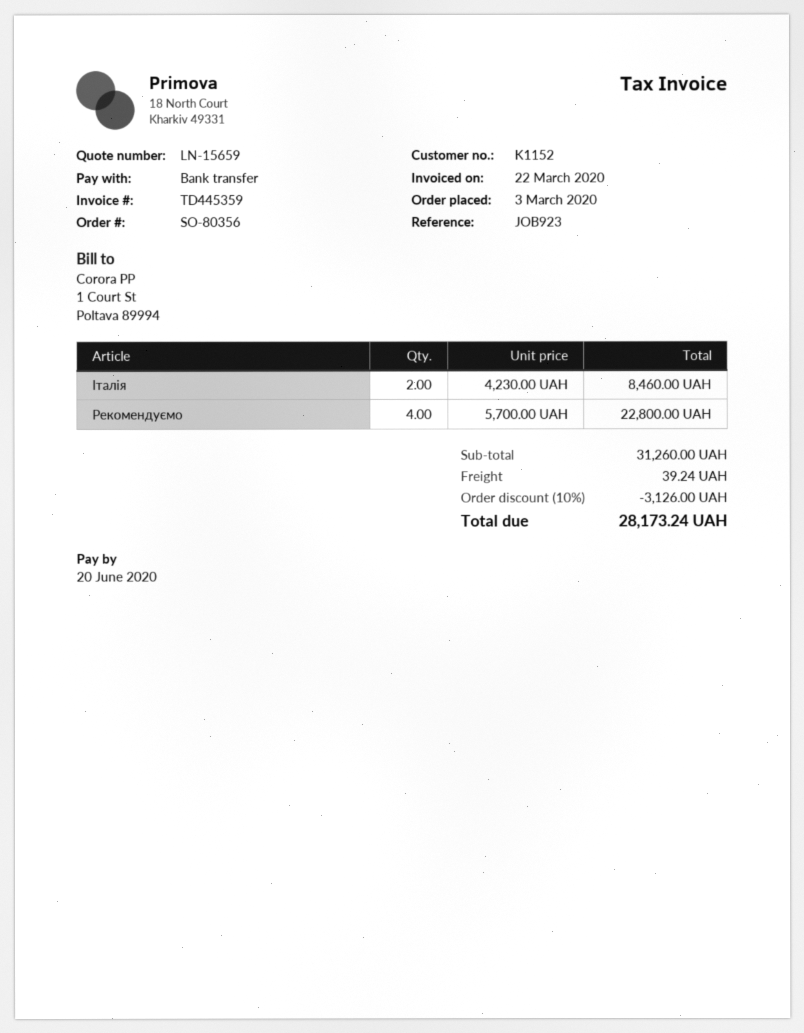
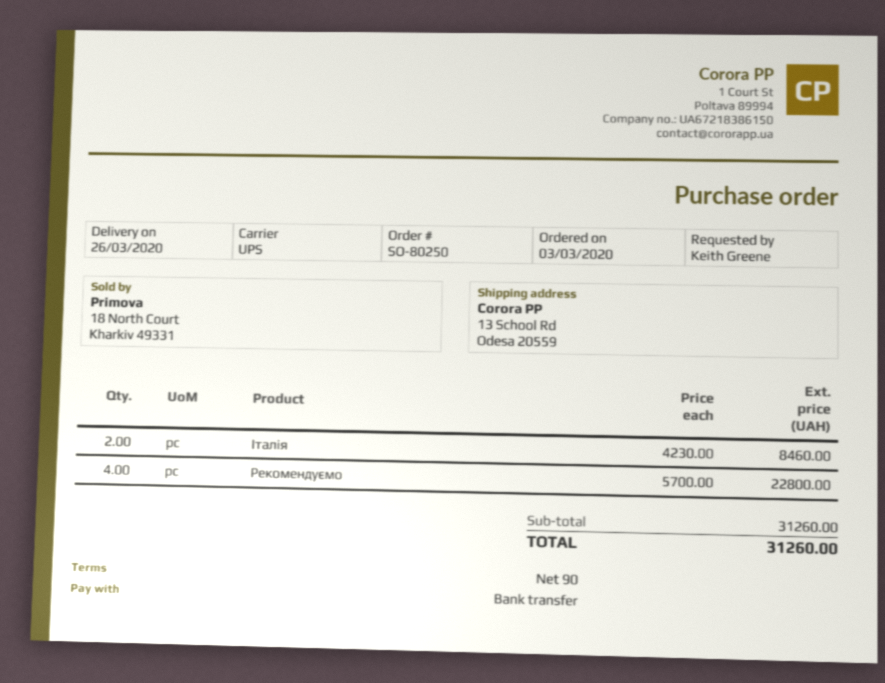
order number: SO-80356 -> SO-80250
discount: 10% = 3126.00 -> none
shipping: 39.24 -> none
total: 28173.24 -> 31260.00

